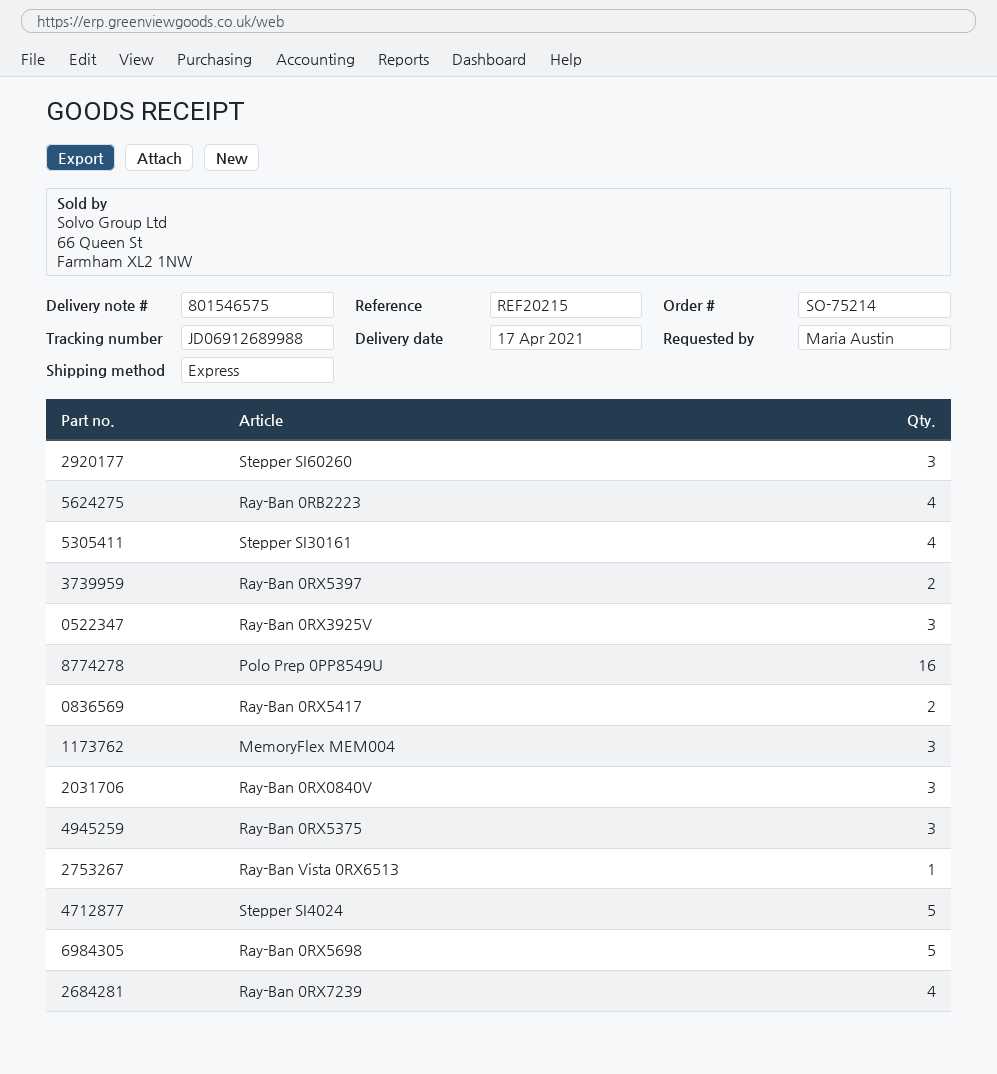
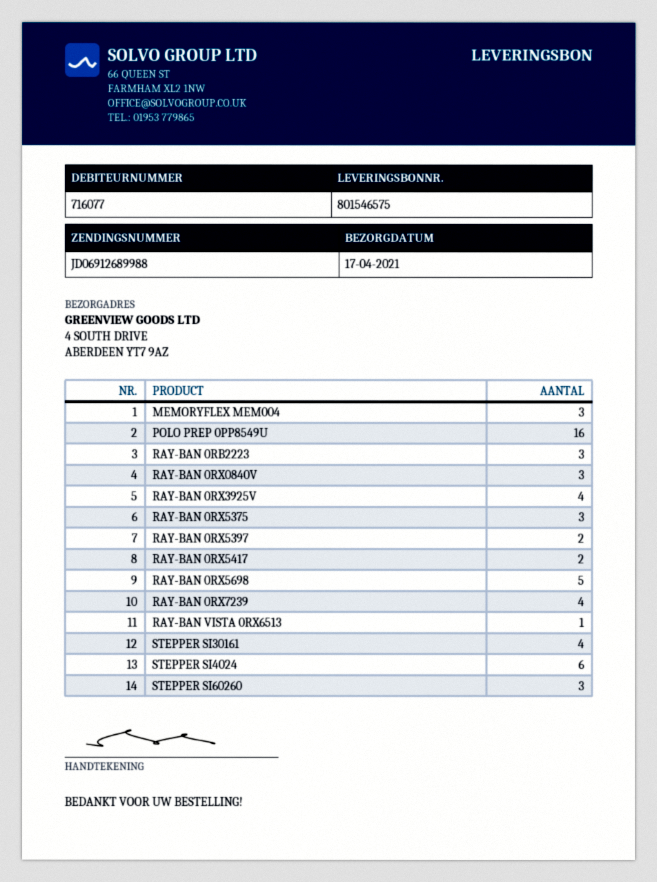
Ray-Ban 0RB2223: 4 -> 3
Ray-Ban 0RX3925V: 3 -> 4
Stepper SI4024: 5 -> 6

